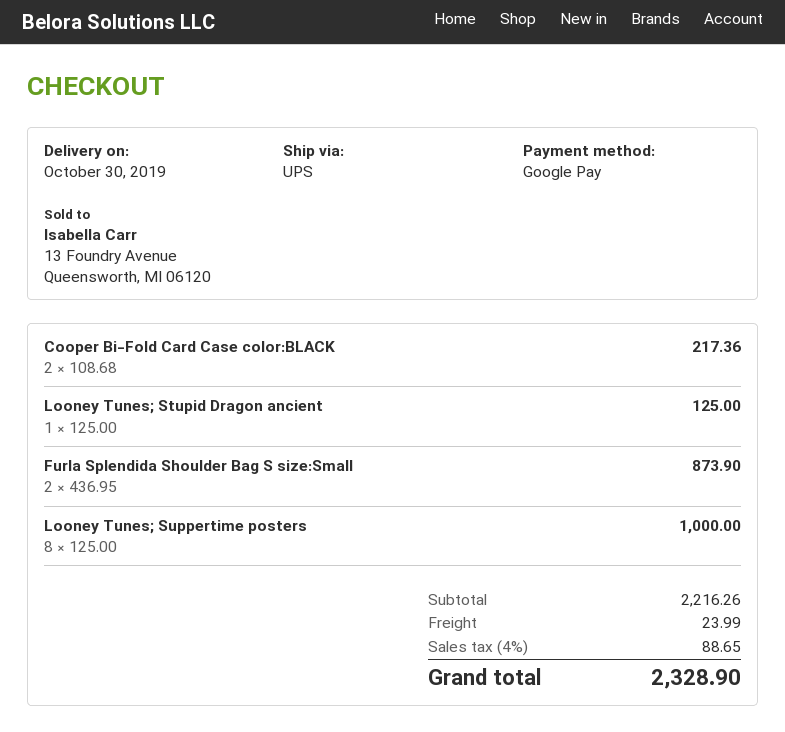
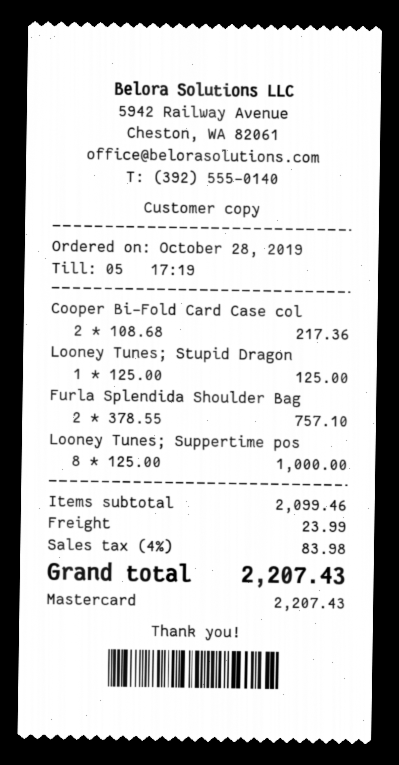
payment method: Google Pay -> Mastercard
Furla Splendida Shoulder Bag S size:Small: 2 x 436.95 = 873.90 -> 2 x 378.55 = 757.10
subtotal: 2216.26 -> 2099.46
tax: 4% = 88.65 -> 4% = 83.98
total: 2328.90 -> 2207.43

